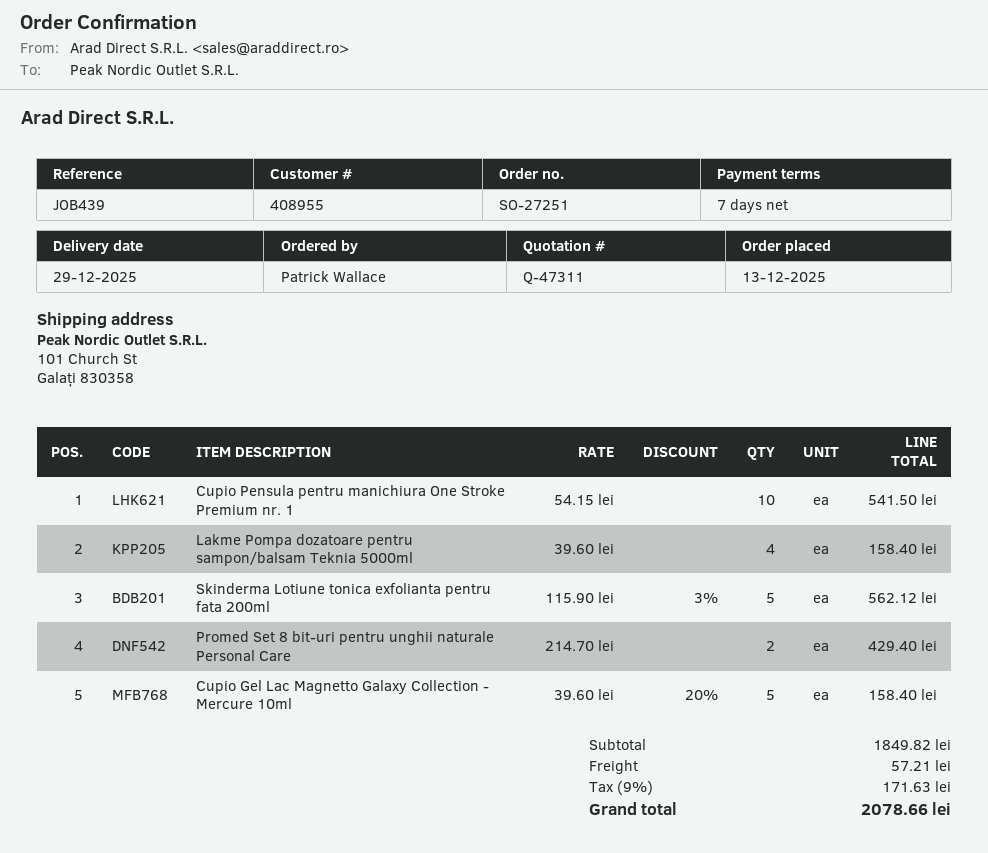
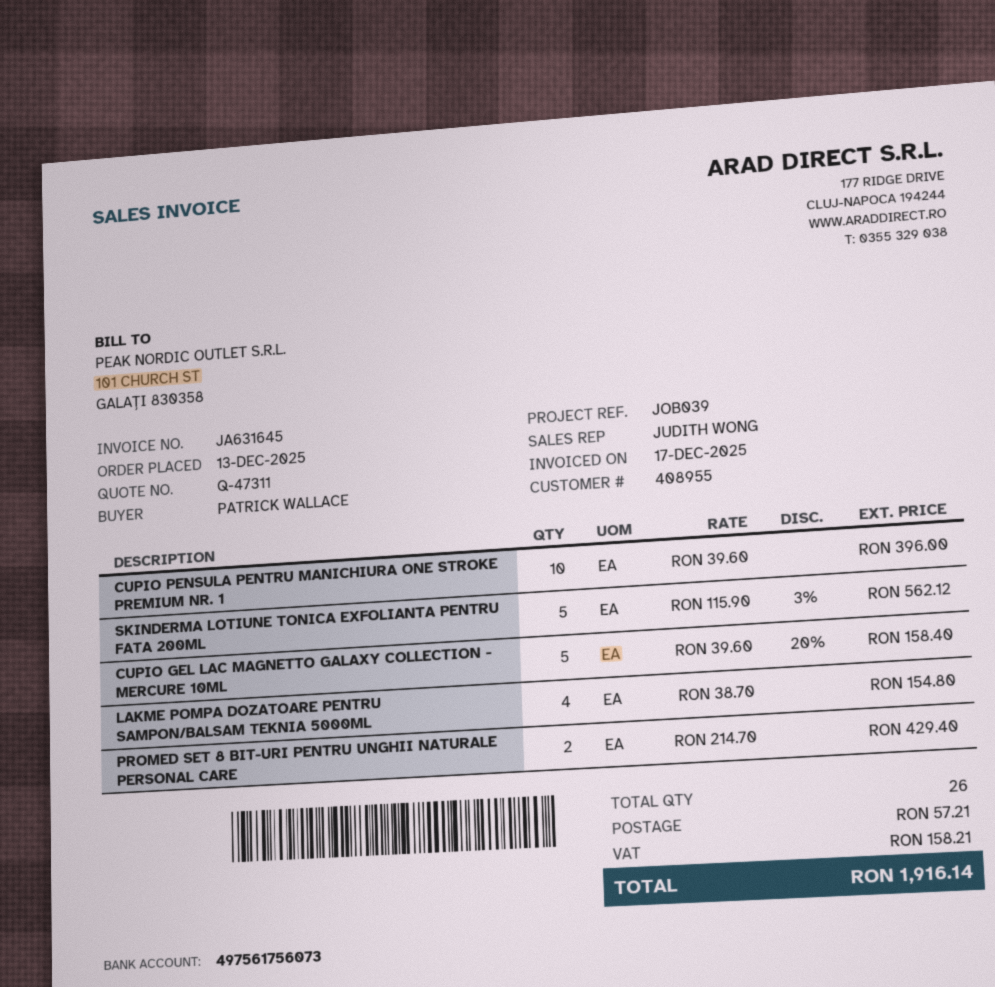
reference: JOB439 -> JOB039
Cupio Pensula pentru manichiura One Stroke Premium nr. 1: 10 x 54.15 = 541.50 -> 10 x 39.60 = 396.00
Lakme Pompa dozatoare pentru sampon/balsam Teknia 5000ml: 4 x 39.60 = 158.40 -> 4 x 38.70 = 154.80
tax: 171.63 -> 158.21
total: 2078.66 -> 1916.14

